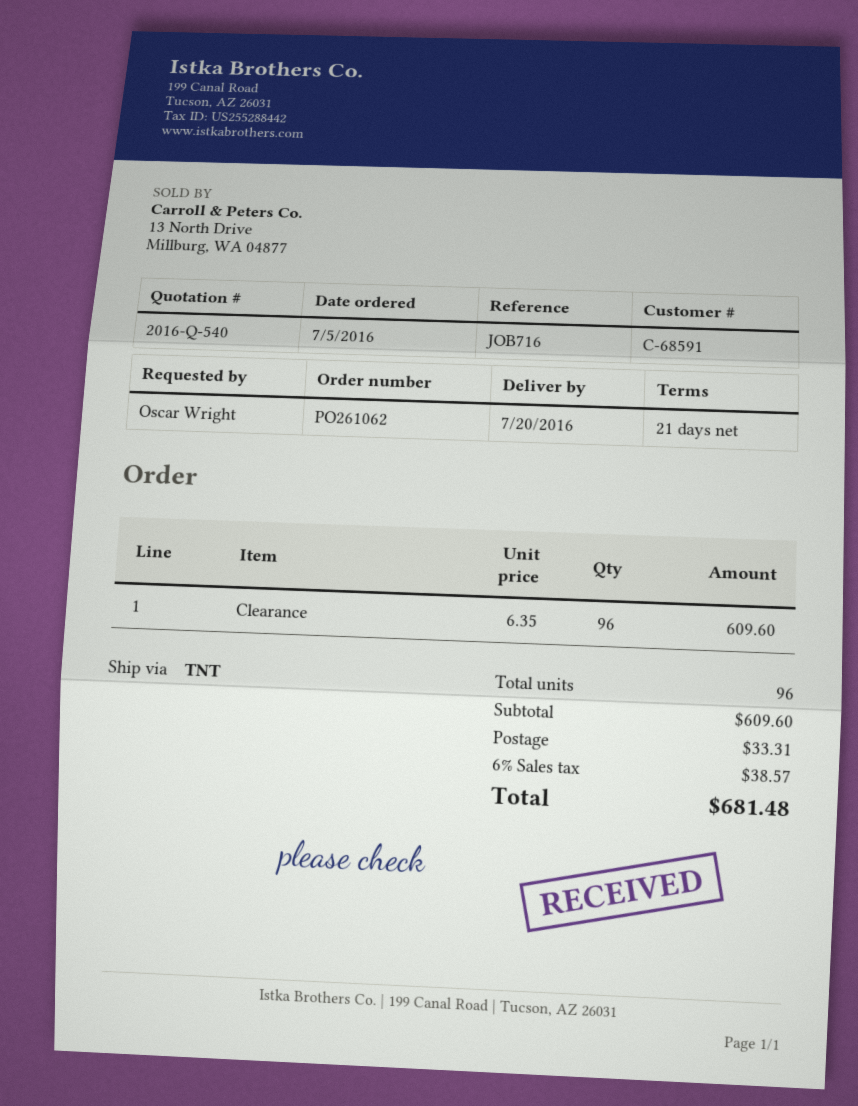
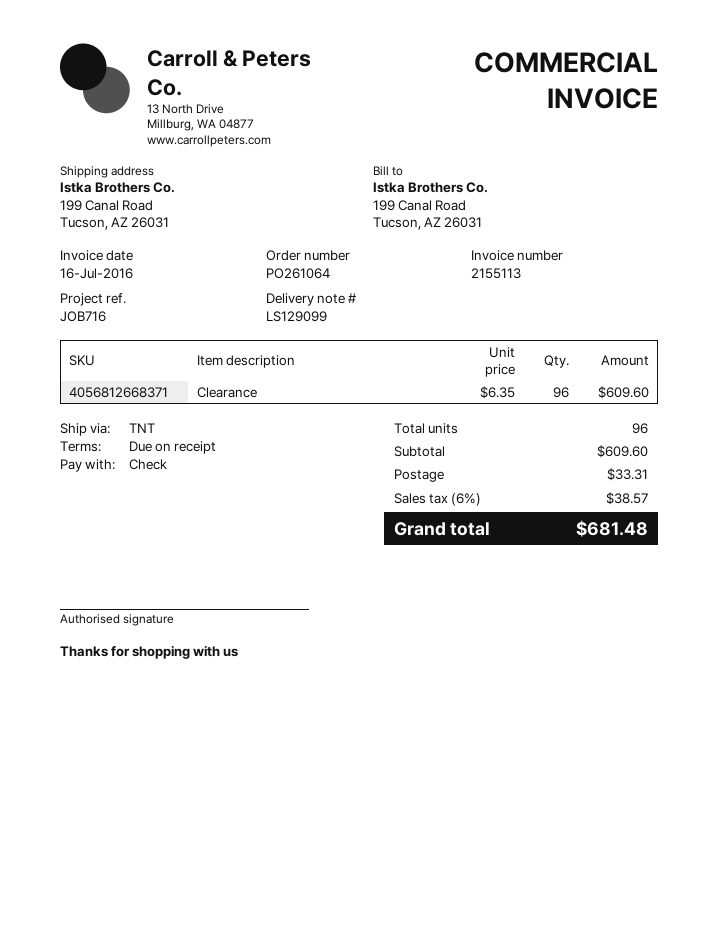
order number: PO261062 -> PO261064
payment terms: 21 days -> on receipt

